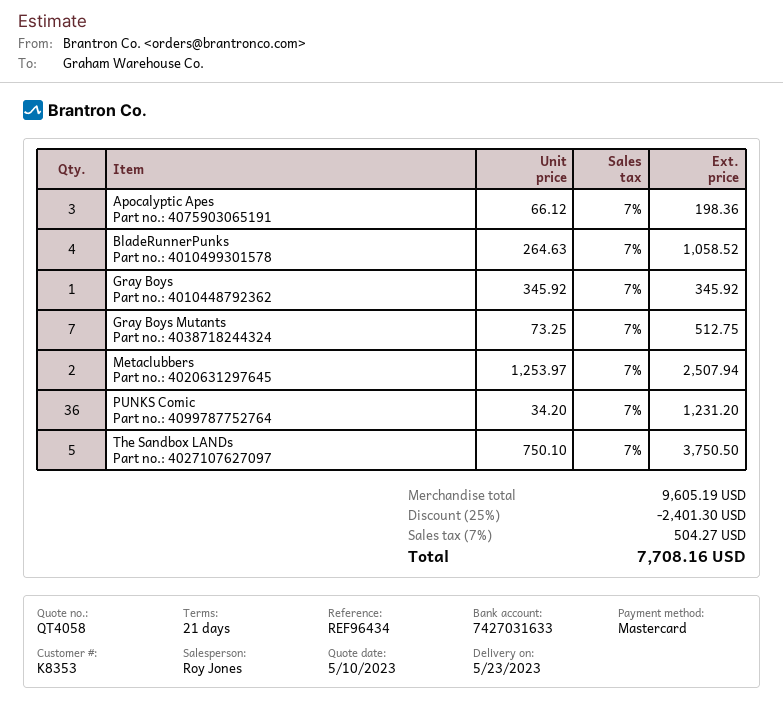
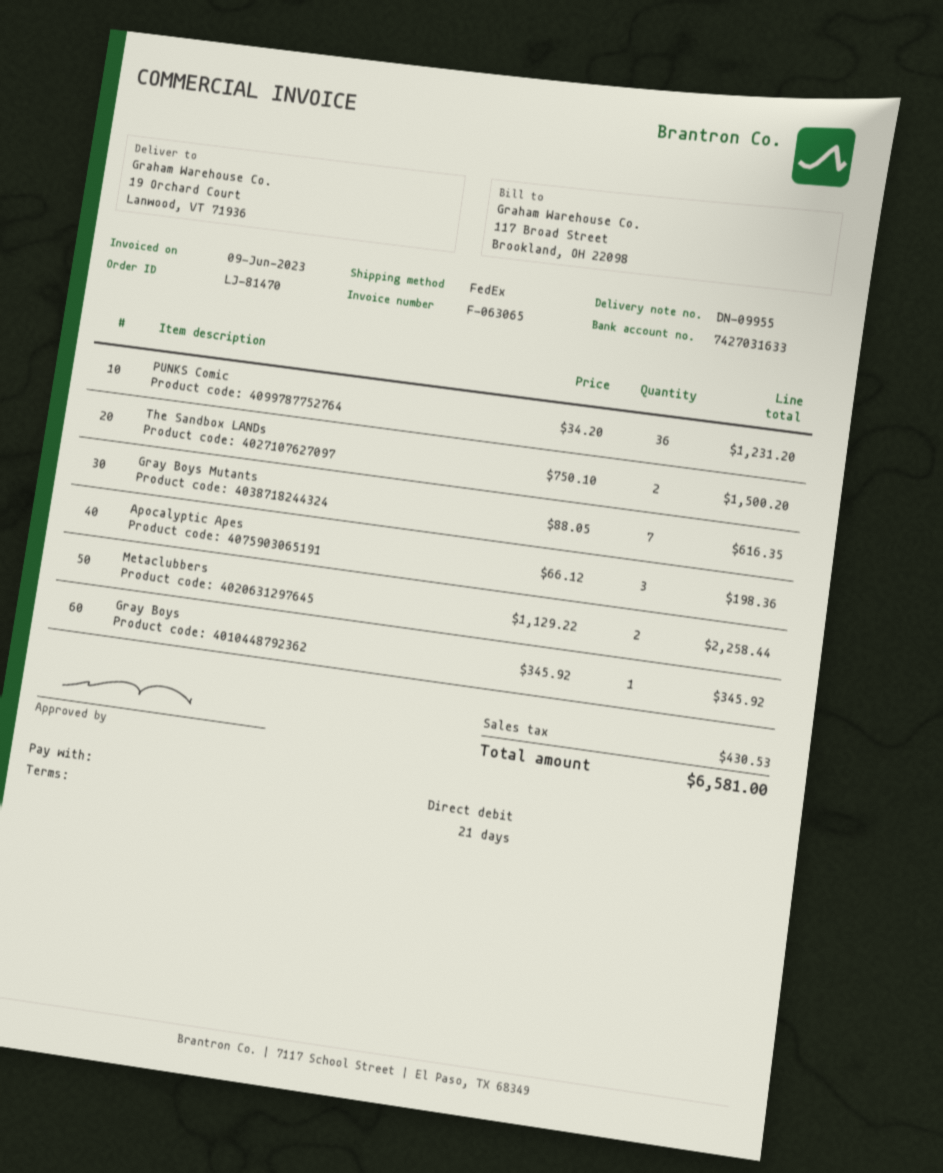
payment method: Mastercard -> direct debit
BladeRunnerPunks: 4 x 264.63 = 1058.52 -> none
Gray Boys Mutants: 7 x 73.25 = 512.75 -> 7 x 88.05 = 616.35
Metaclubbers: 2 x 1253.97 = 2507.94 -> 2 x 1129.22 = 2258.44
The Sandbox LANDs: 5 x 750.10 = 3750.50 -> 2 x 750.10 = 1500.20
discount: 25% = 2401.30 -> none
tax: 504.27 -> 430.53
total: 7708.16 -> 6581.00

